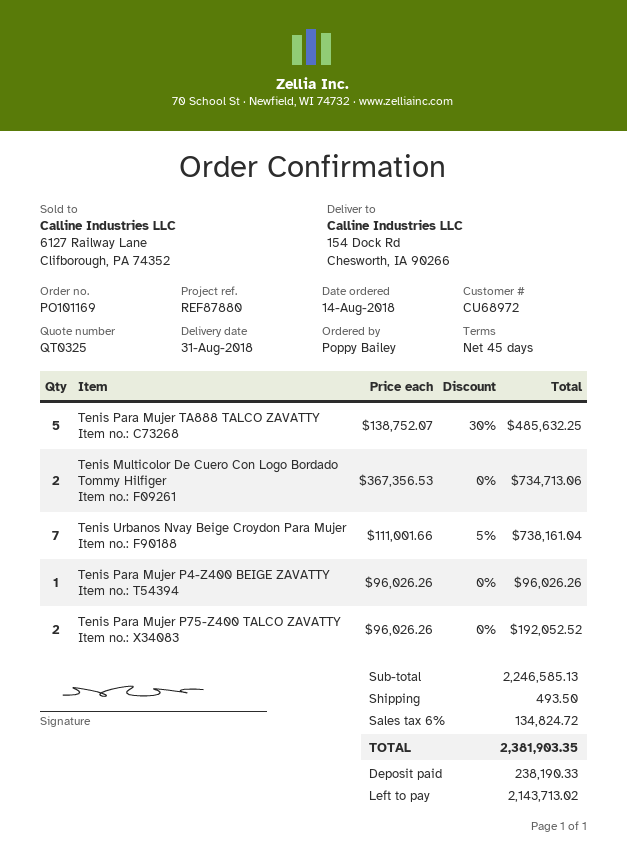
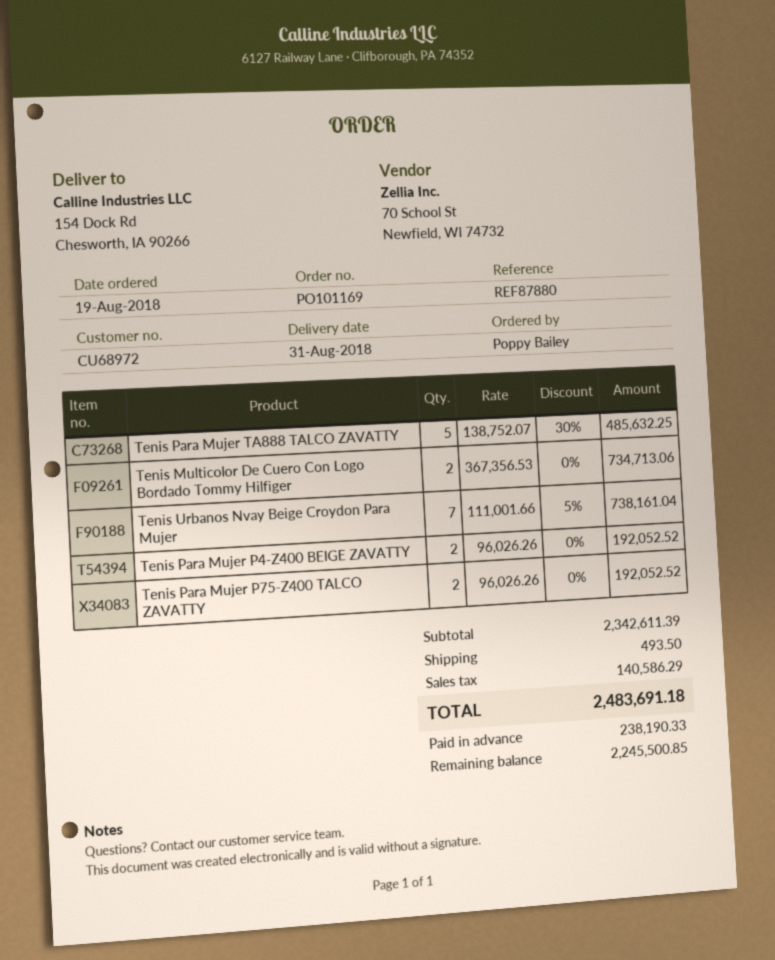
order date: 2018-08-14 -> 2018-08-19
Tenis Para Mujer P4-Z400 BEIGE ZAVATTY: 1 x 96026.26 = 96026.26 -> 2 x 96026.26 = 192052.52
subtotal: 2246585.13 -> 2342611.39
tax: 134824.72 -> 140586.29
total: 2381903.35 -> 2483691.18
balance: 2143713.02 -> 2245500.85

